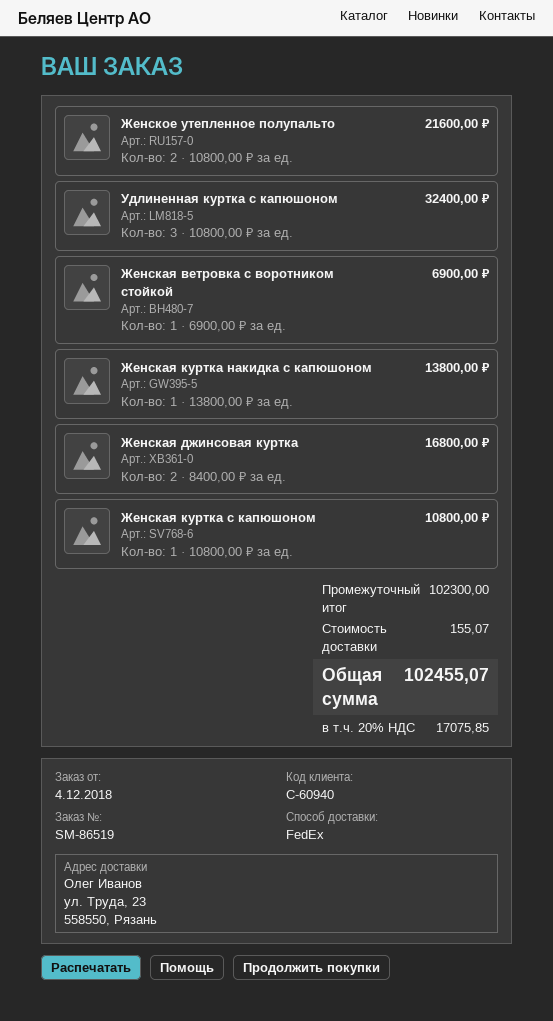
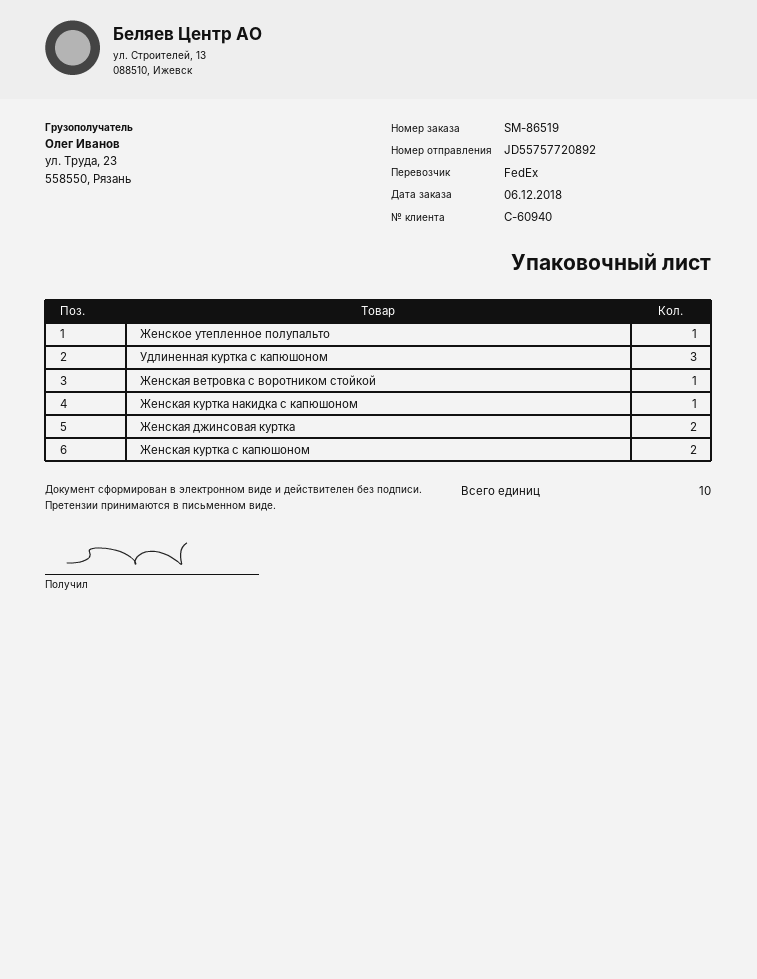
order date: 2018-12-04 -> 2018-12-06
Женское утепленное полупальто: 2 -> 1
Женская куртка с капюшоном: 1 -> 2

